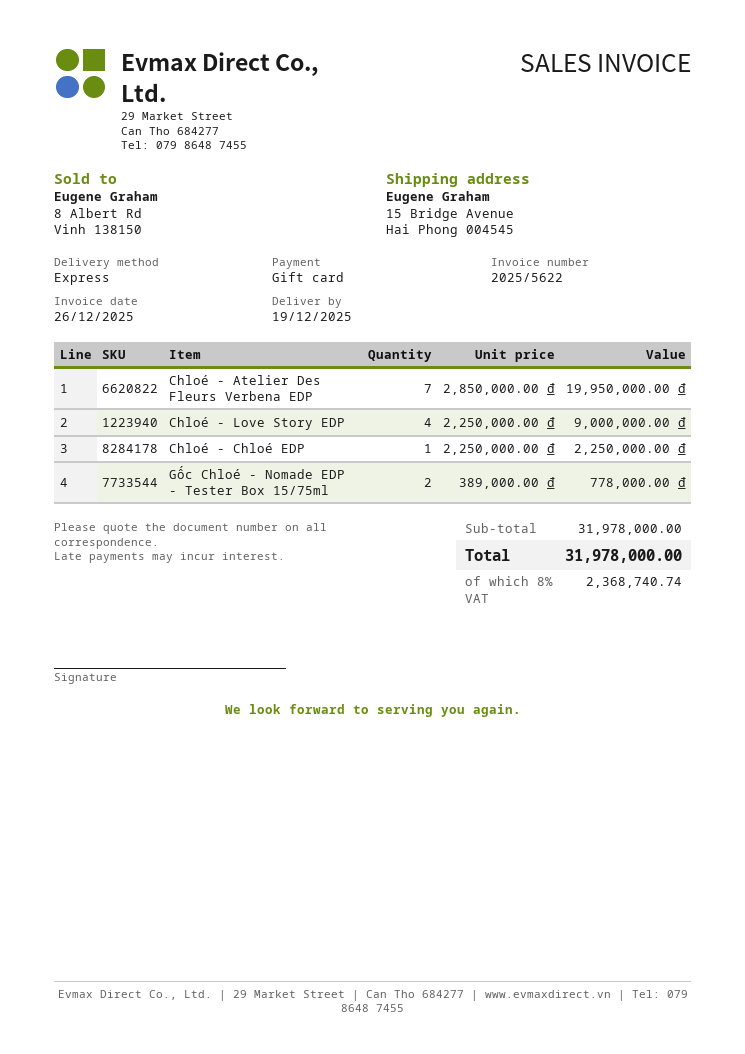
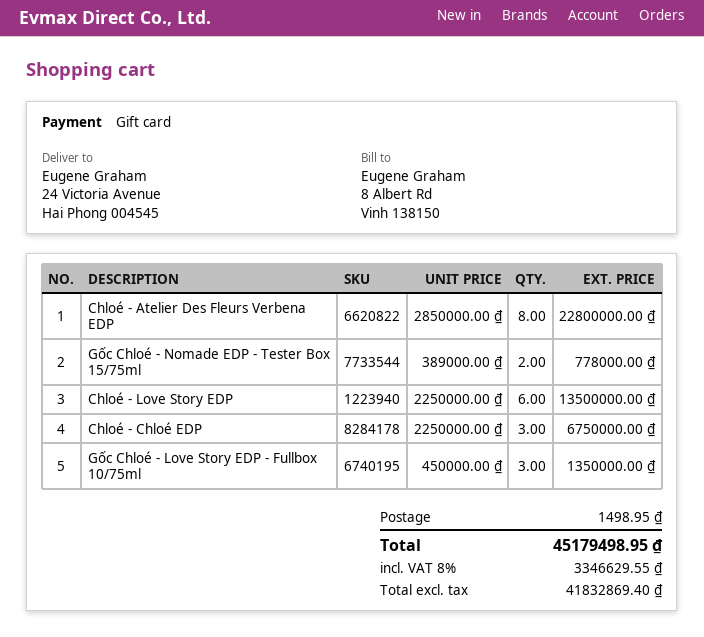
ship to: 15 Bridge Avenue, Hai Phong 004545 -> 24 Victoria Avenue, Hai Phong 004545
Chloé - Atelier Des Fleurs Verbena EDP: 7 x 2850000.00 = 19950000.00 -> 8 x 2850000.00 = 22800000.00
Chloé - Love Story EDP: 4 x 2250000.00 = 9000000.00 -> 6 x 2250000.00 = 13500000.00
Chloé - Chloé EDP: 1 x 2250000.00 = 2250000.00 -> 3 x 2250000.00 = 6750000.00
Gốc Chloé - Love Story EDP - Fullbox 10/75ml: none -> 3 x 450000.00 = 1350000.00
shipping: none -> 1498.95
tax: 8% = 2368740.74 -> 8% = 3346629.55
total: 31978000.00 -> 45179498.95

